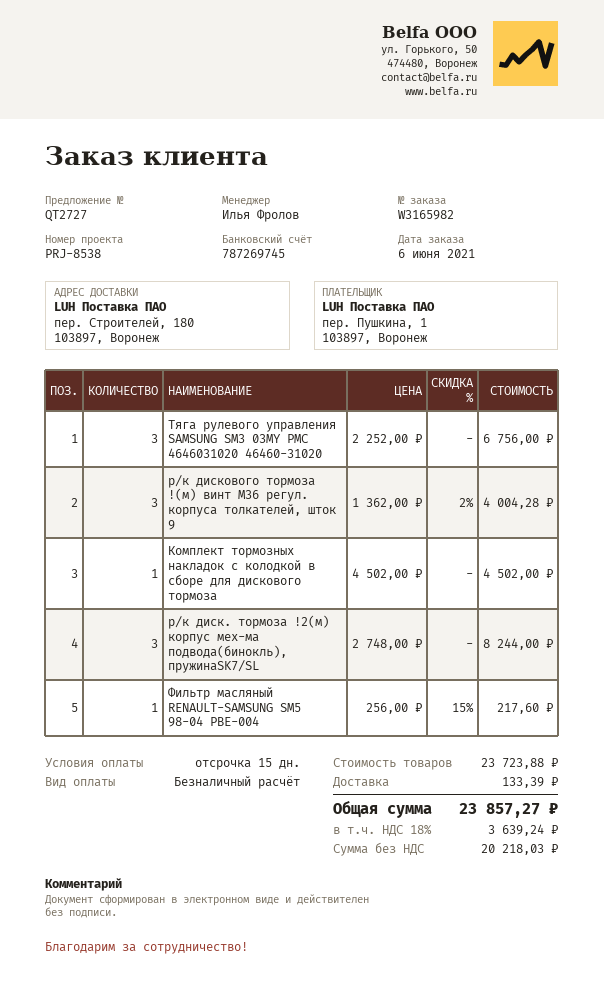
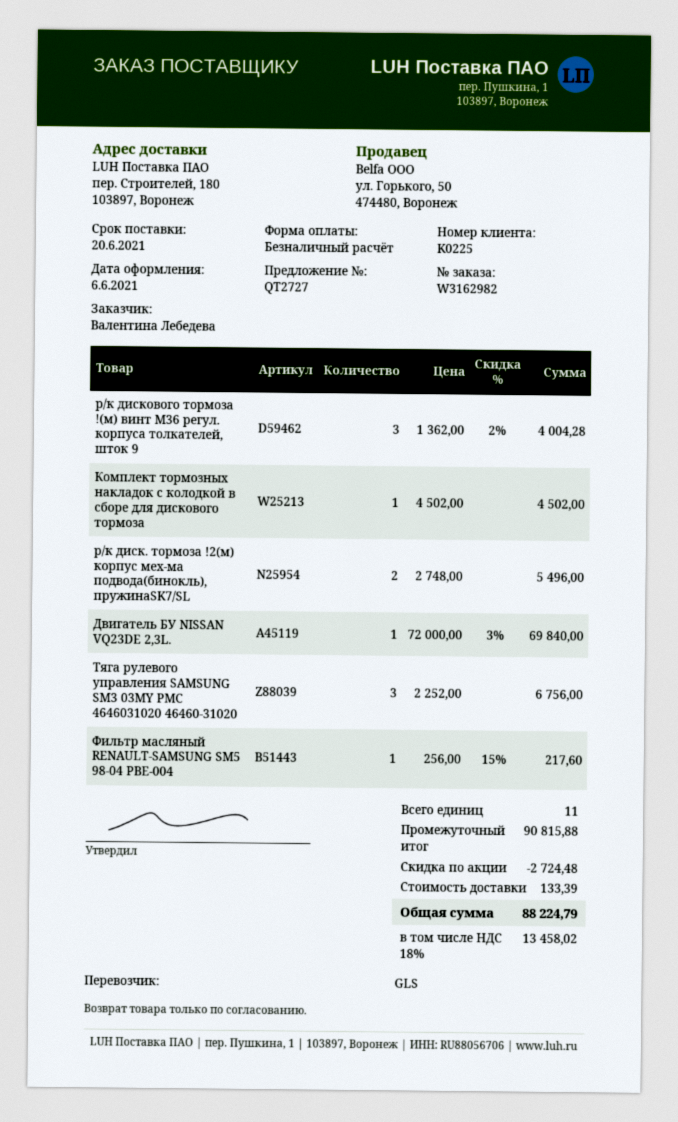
order number: W3165982 -> W3162982
р/к диcк. тормоза !2(м) корпус мех-ма подвода(бинокль), пружинаSK7/SL: 3 x 2748.00 = 8244.00 -> 2 x 2748.00 = 5496.00
Двигатель БУ NISSAN VQ23DE 2,3L.: none -> 1 x 72000.00 - 3% = 69840.00
subtotal: 23723.88 -> 90815.88
discount: none -> 2724.48
tax: 18% = 3639.24 -> 18% = 13458.02
total: 23857.27 -> 88224.79

